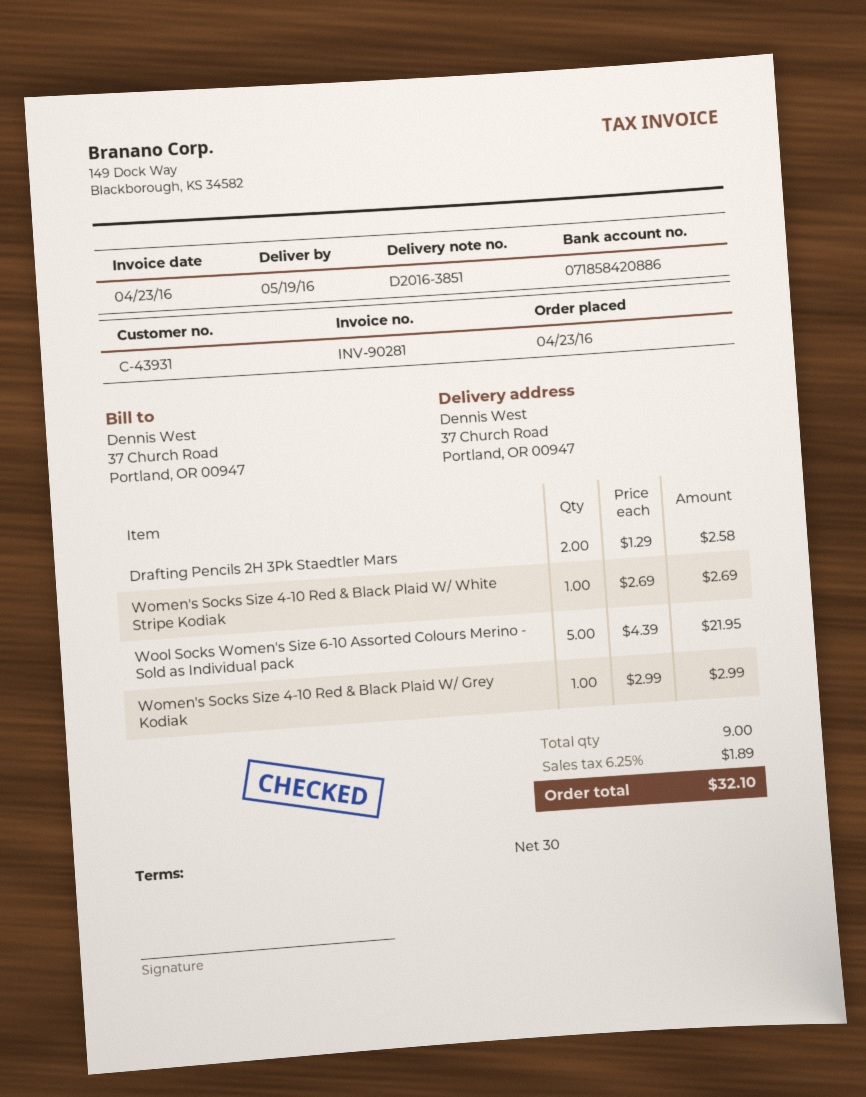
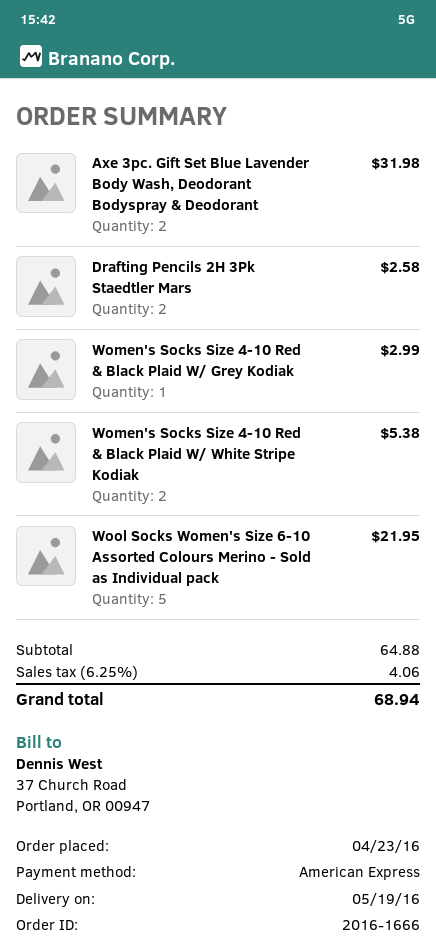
Women's Socks Size 4-10 Red & Black Plaid W/ White Stripe Kodiak: 1 for 2.69 -> 2 for 5.38
Axe 3pc. Gift Set Blue Lavender Body Wash, Deodorant Bodyspray & Deodorant: none -> 2 for 31.98
tax: 6.25% = 1.89 -> 6.25% = 4.06
total: 32.10 -> 68.94

